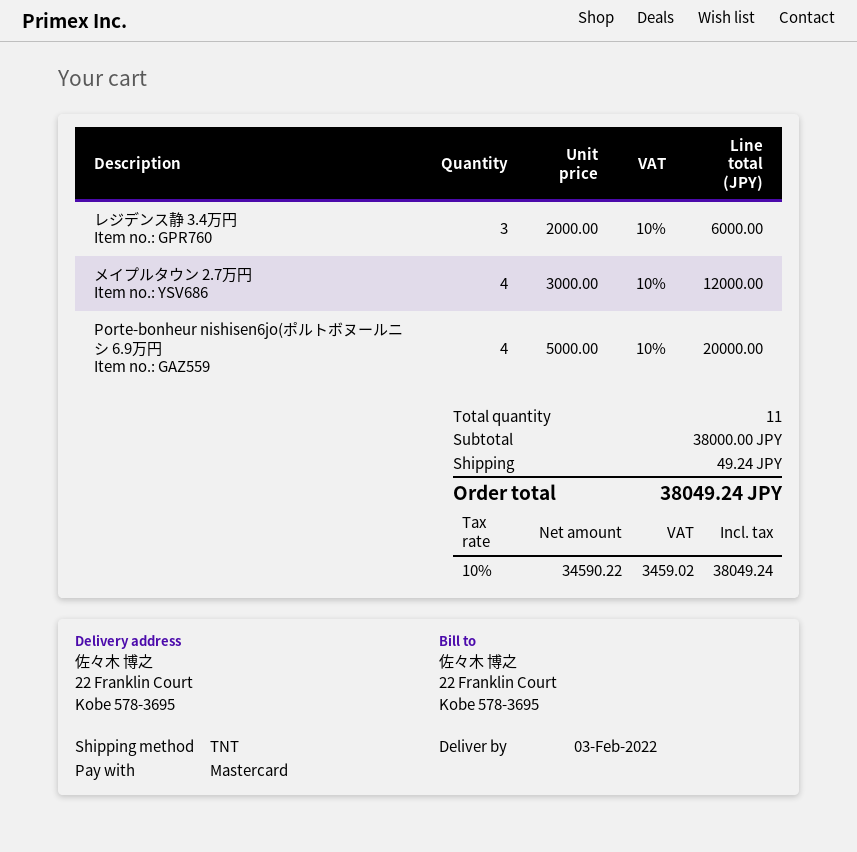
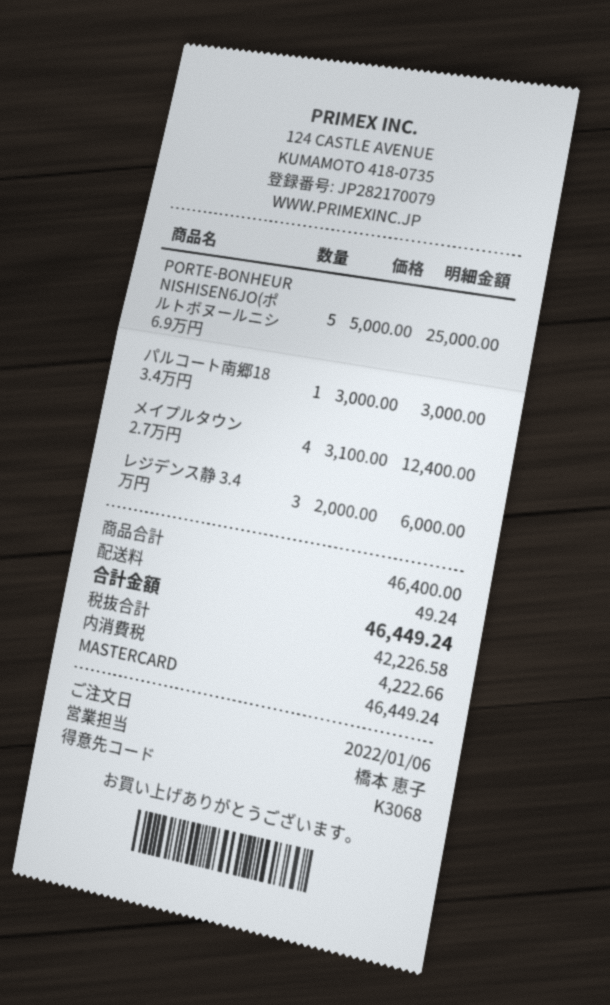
メイプルタウン 2.7万円: 4 x 3000.00 = 12000.00 -> 4 x 3100.00 = 12400.00
Porte-bonheur nishisen6jo(ポルトボヌールニシ 6.9万円: 4 x 5000.00 = 20000.00 -> 5 x 5000.00 = 25000.00
パルコート南郷18 3.4万円: none -> 1 x 3000.00 = 3000.00
subtotal: 38000.00 -> 46400.00
net: 34590.22 -> 42226.58
tax: 3459.02 -> 4222.66
total: 38049.24 -> 46449.24

